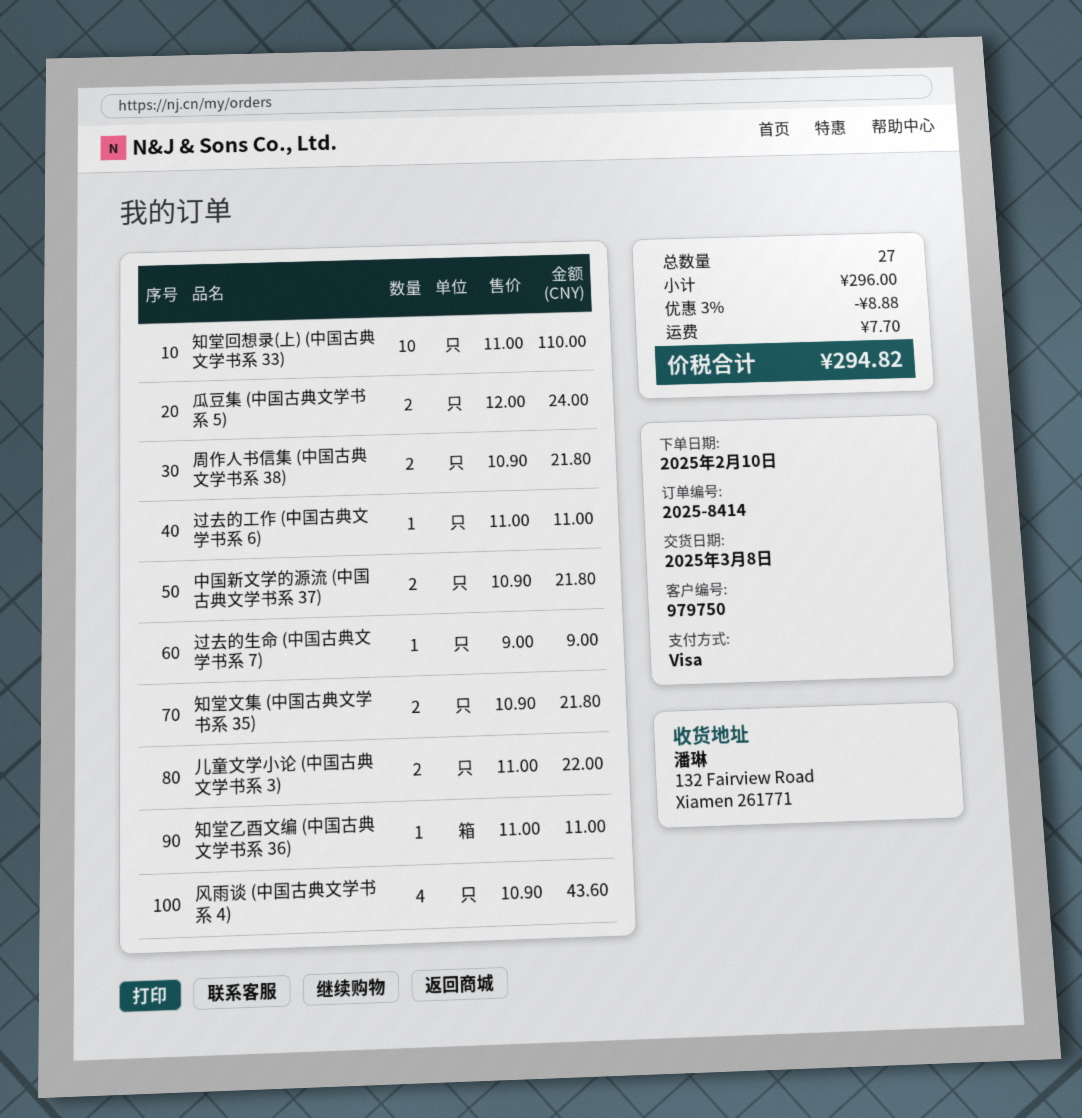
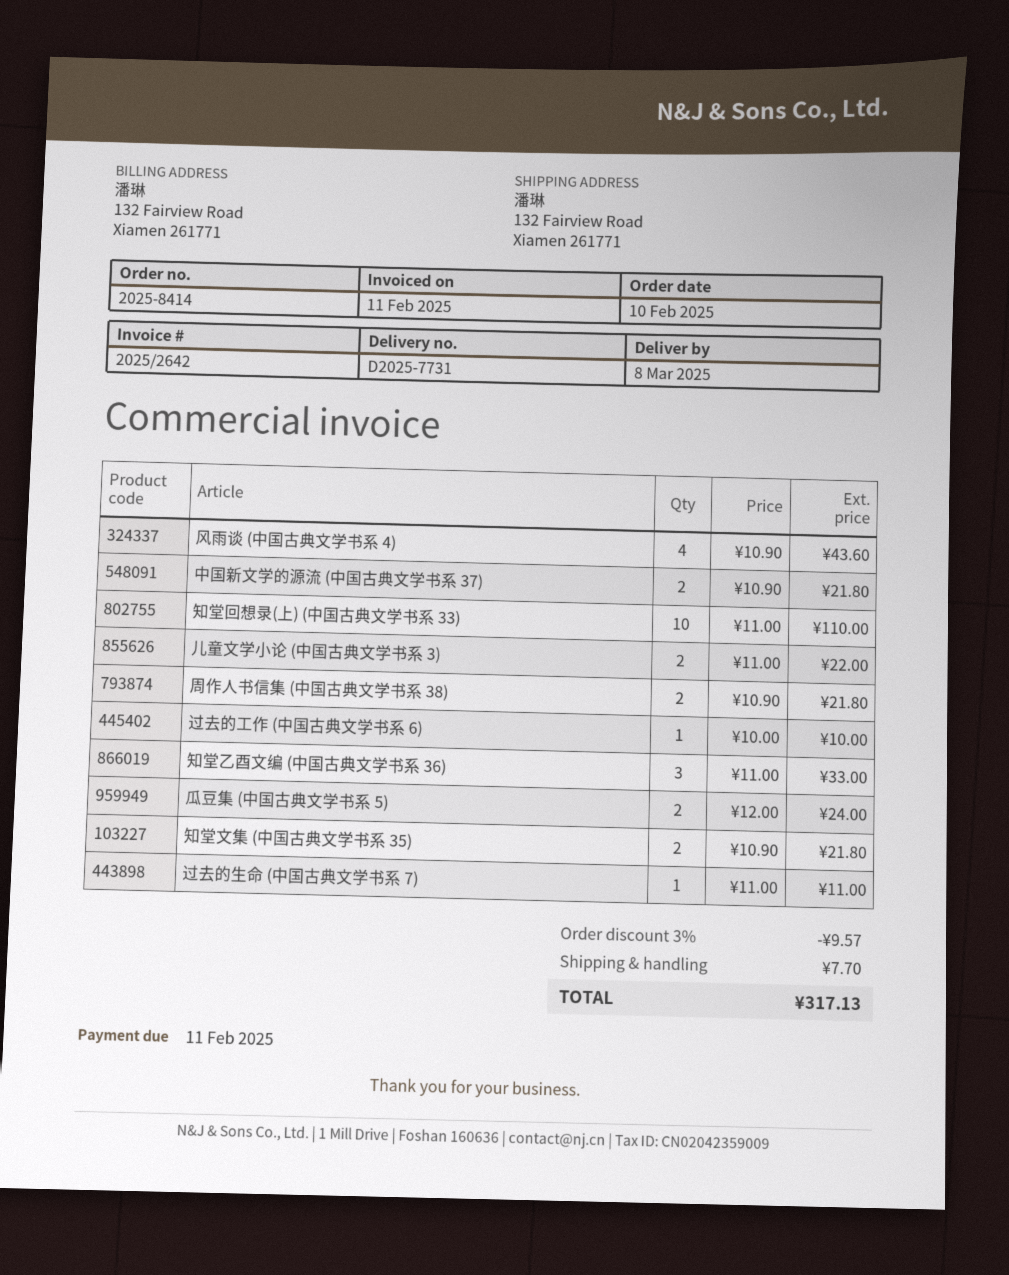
过去的工作 (中国古典文学书系 6): 1 x 11.00 = 11.00 -> 1 x 10.00 = 10.00
过去的生命 (中国古典文学书系 7): 1 x 9.00 = 9.00 -> 1 x 11.00 = 11.00
知堂乙酉文编 (中国古典文学书系 36): 1 x 11.00 = 11.00 -> 3 x 11.00 = 33.00
discount: 3% = 8.88 -> 3% = 9.57
total: 294.82 -> 317.13

